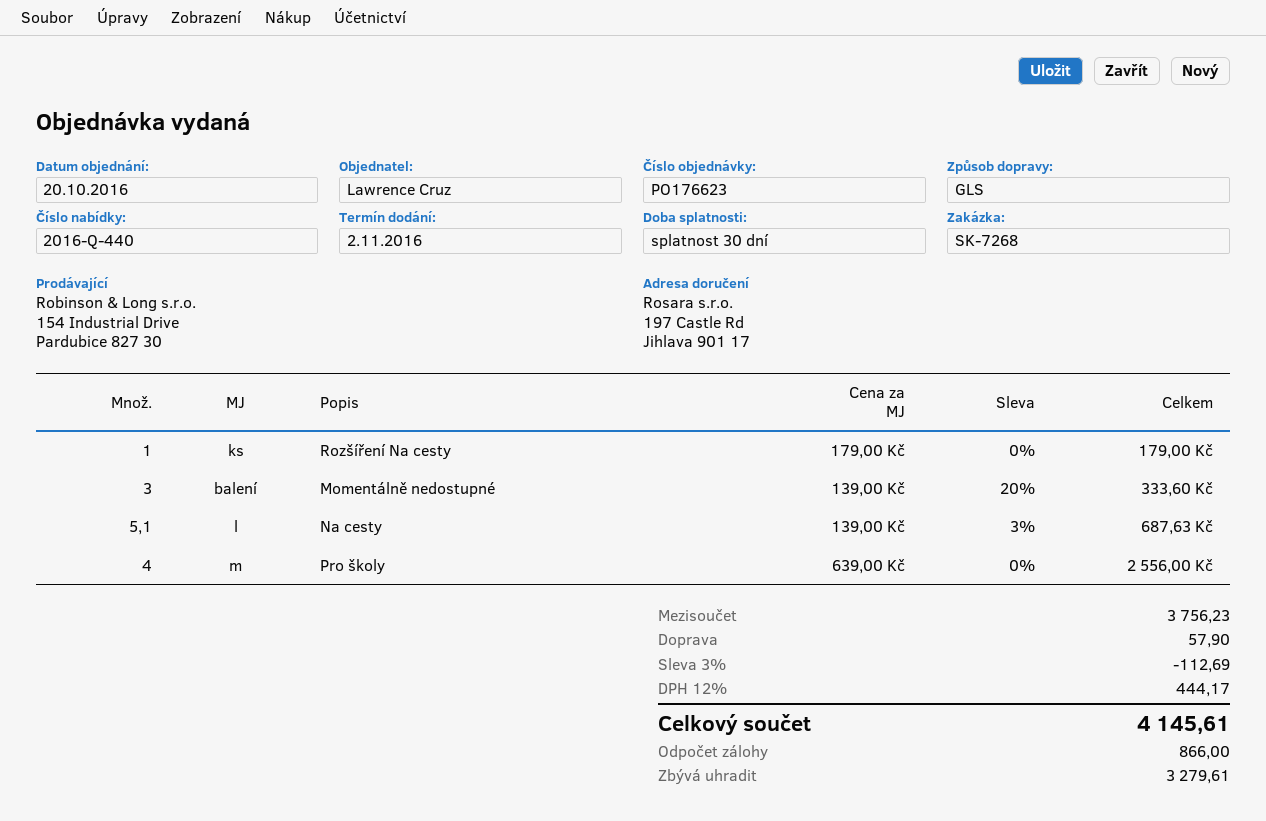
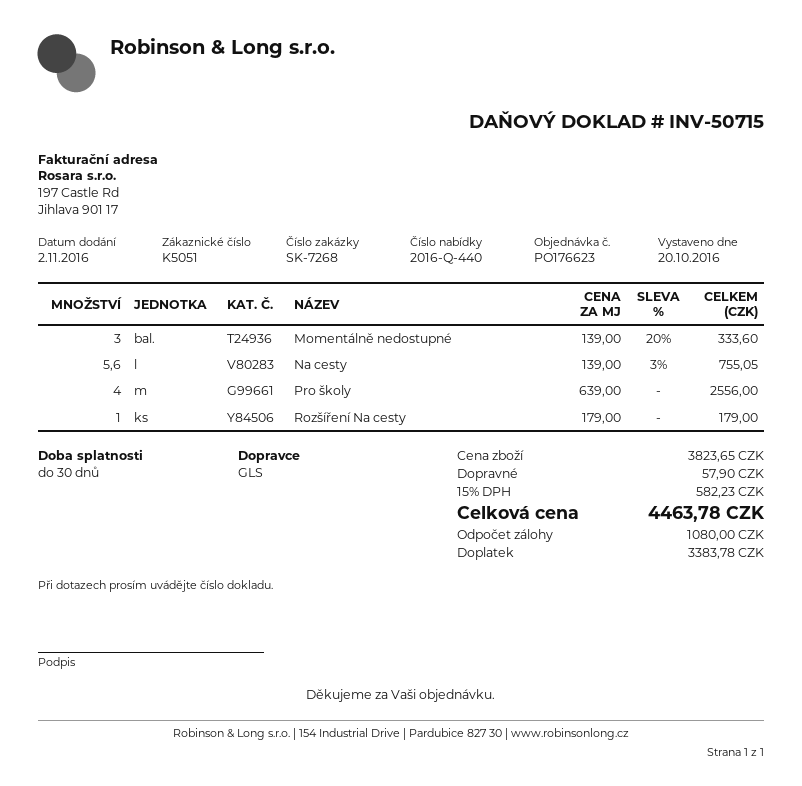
Na cesty: 5.1 x 139.00 - 3% = 687.63 -> 5.6 x 139.00 - 3% = 755.05
subtotal: 3756.23 -> 3823.65
discount: 3% = 112.69 -> none
tax: 12% = 444.17 -> 15% = 582.23
total: 4145.61 -> 4463.78
deposit: 866.00 -> 1080.00
balance: 3279.61 -> 3383.78

